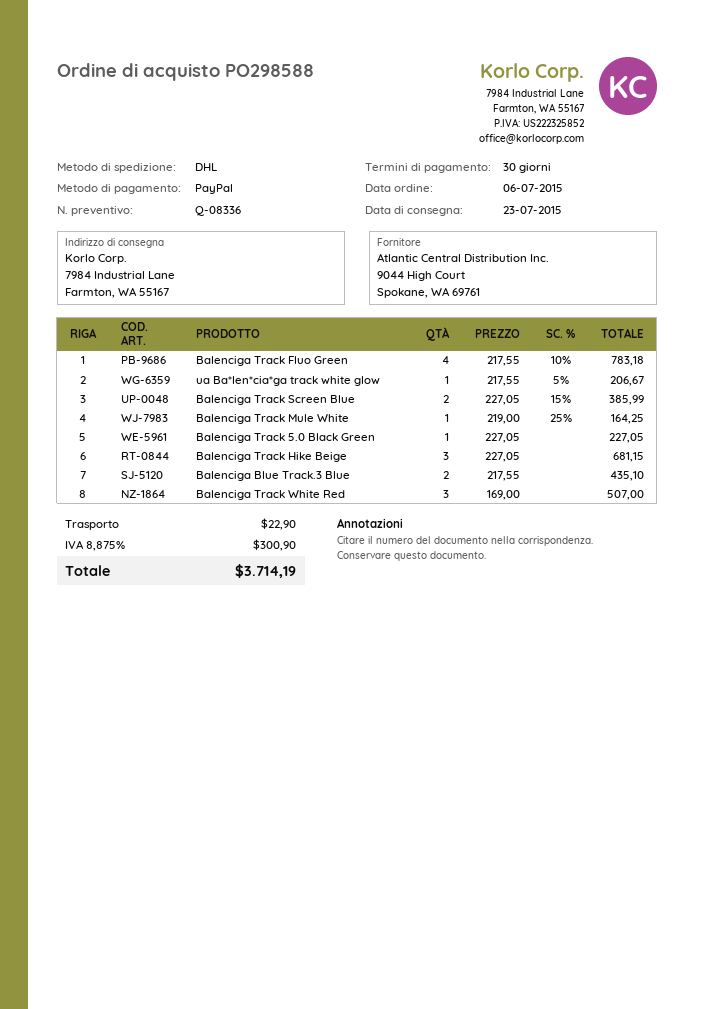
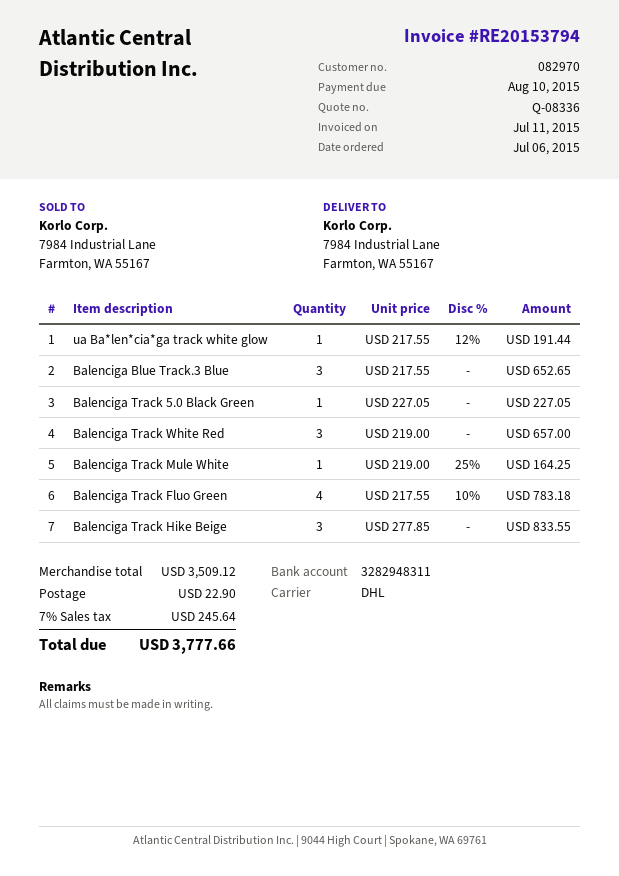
ua Ba*len*cia*ga track white glow: 1 x 217.55 - 5% = 206.67 -> 1 x 217.55 - 12% = 191.44
Balenciga Track Screen Blue: 2 x 227.05 - 15% = 385.99 -> none
Balenciga Track Hike Beige: 3 x 227.05 = 681.15 -> 3 x 277.85 = 833.55
Balenciga Blue Track.3 Blue: 2 x 217.55 = 435.10 -> 3 x 217.55 = 652.65
Balenciga Track White Red: 3 x 169.00 = 507.00 -> 3 x 219.00 = 657.00
tax: 8.875% = 300.90 -> 7% = 245.64
total: 3714.19 -> 3777.66

